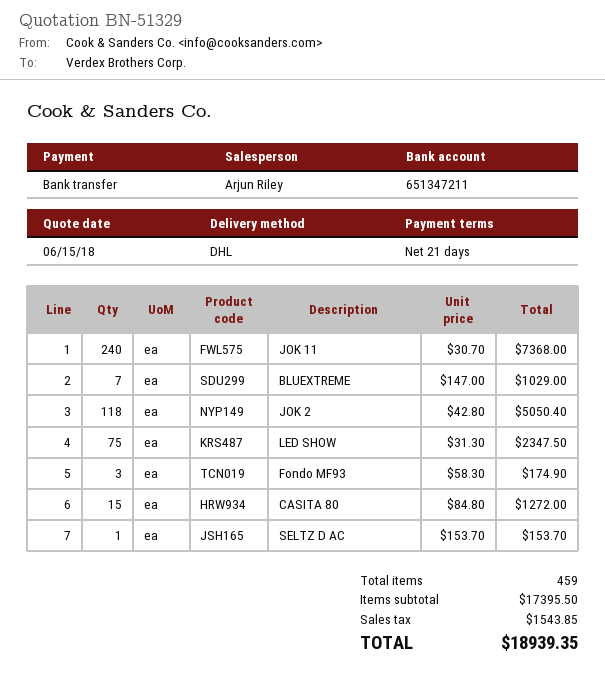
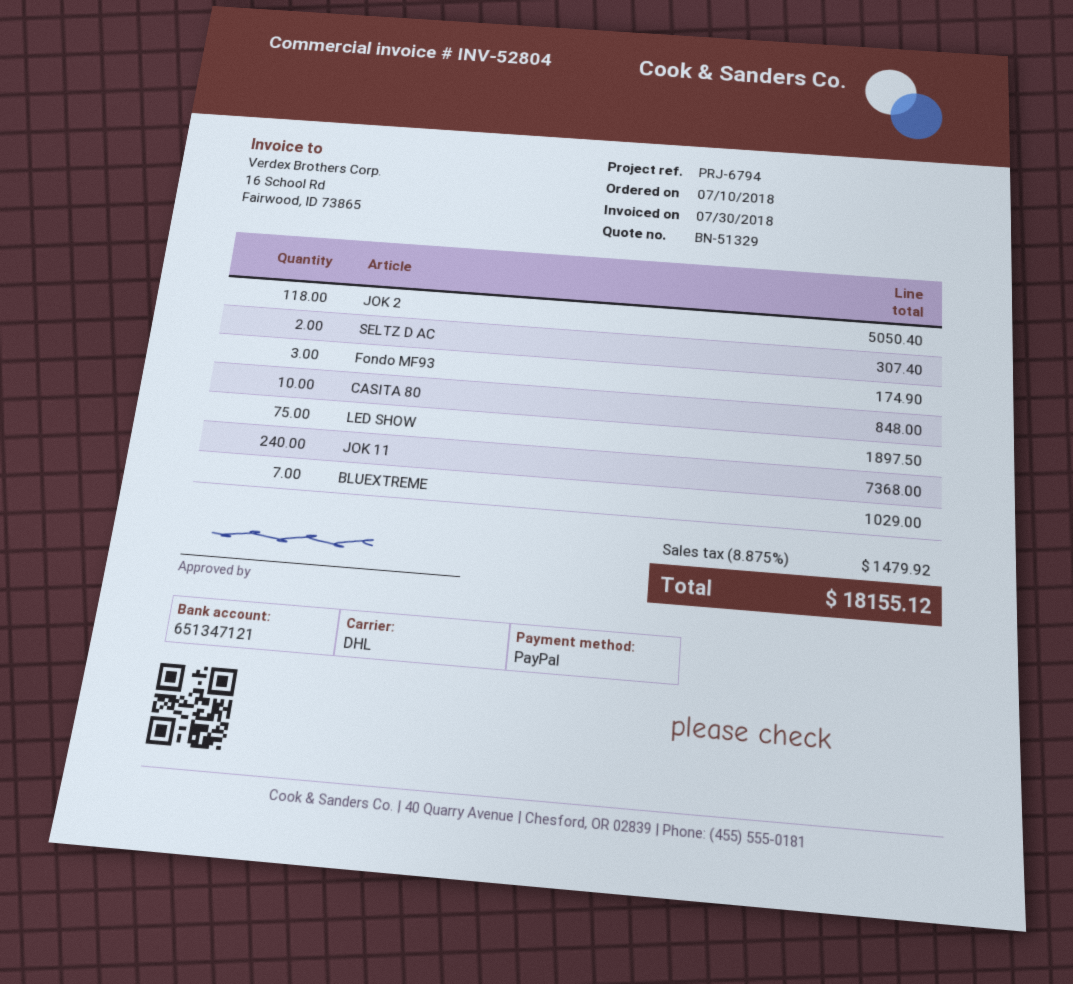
payment method: bank transfer -> PayPal
bank account: 651347211 -> 651347121
LED SHOW: 75 for 2347.50 -> 75 for 1897.50
CASITA 80: 15 for 1272.00 -> 10 for 848.00
SELTZ D AC: 1 for 153.70 -> 2 for 307.40
tax: 1543.85 -> 1479.92
total: 18939.35 -> 18155.12

